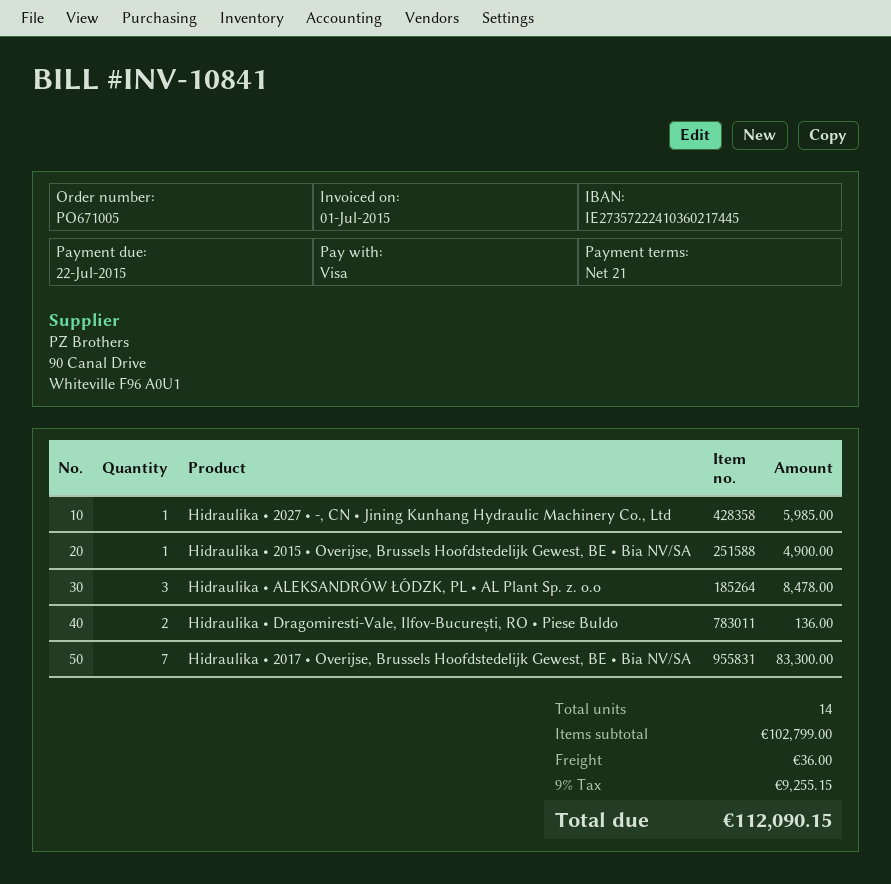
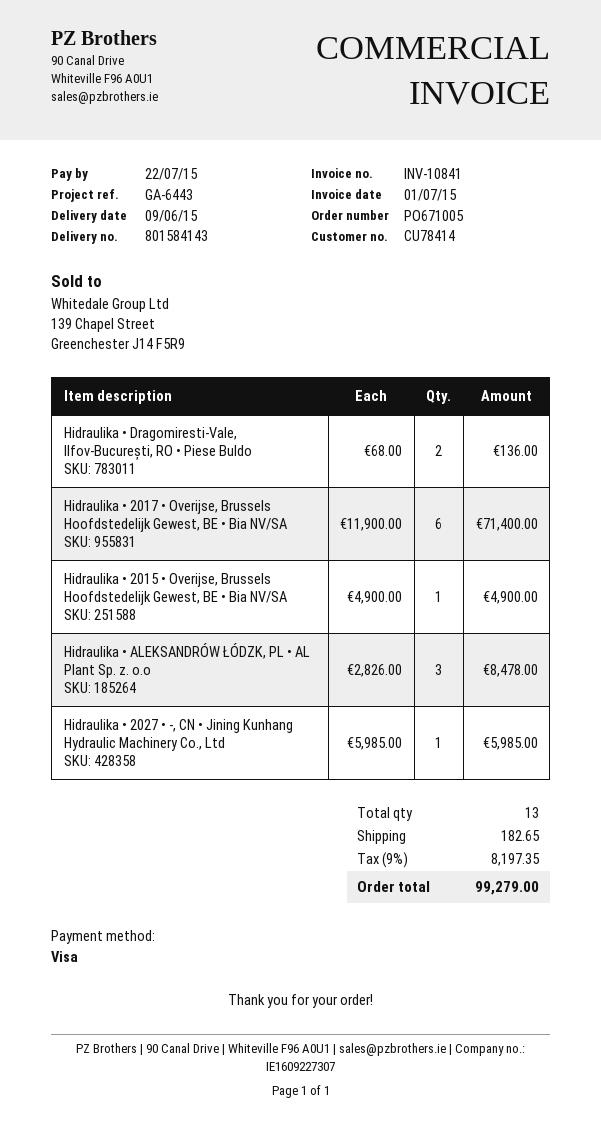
Hidraulika • 2017 • Overijse, Brussels Hoofdstedelijk Gewest, BE • Bia NV/SA: 7 for 83300.00 -> 6 for 71400.00
total quantity: 14 -> 13
shipping: 36.00 -> 182.65
tax: 9% = 9255.15 -> 9% = 8197.35
total: 112090.15 -> 99279.00

